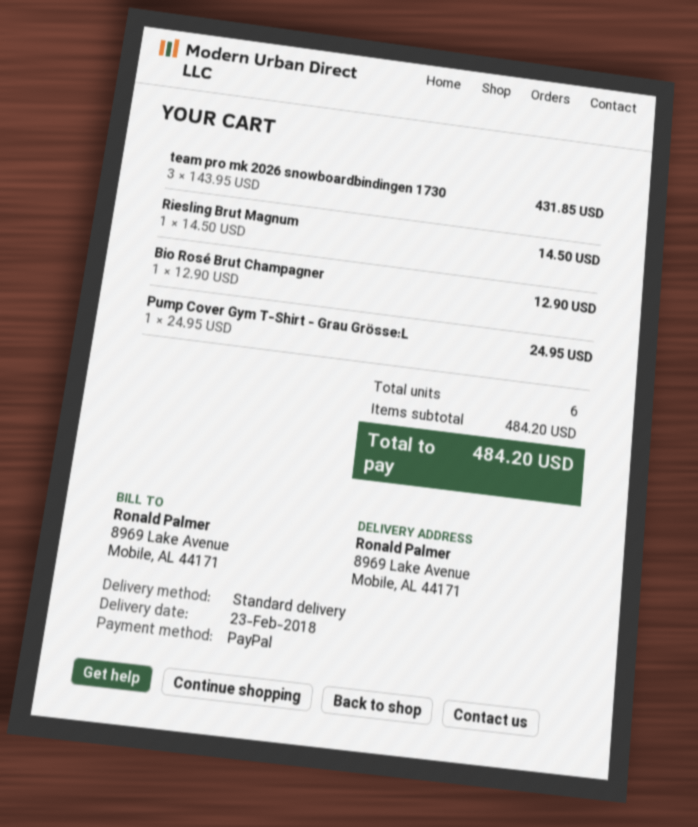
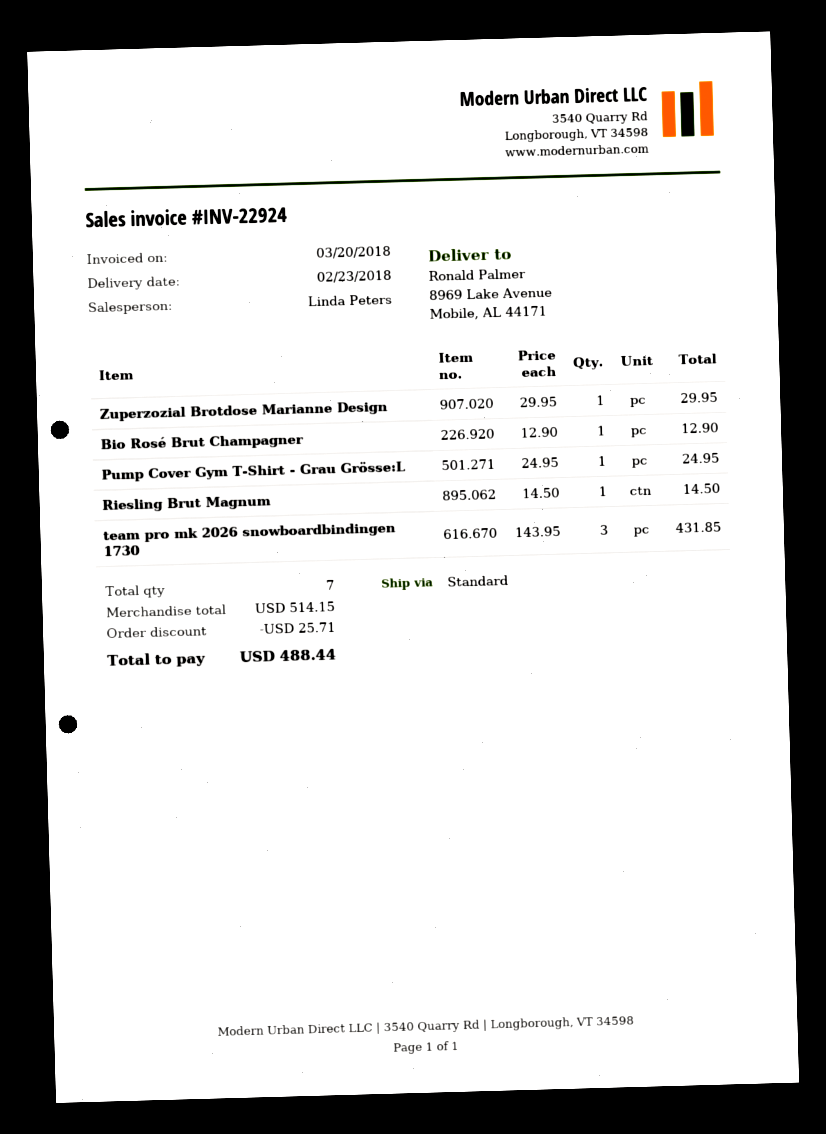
Zuperzozial Brotdose Marianne Design: none -> 1 x 29.95 = 29.95
total quantity: 6 -> 7
subtotal: 484.20 -> 514.15
discount: none -> 25.71
total: 484.20 -> 488.44

